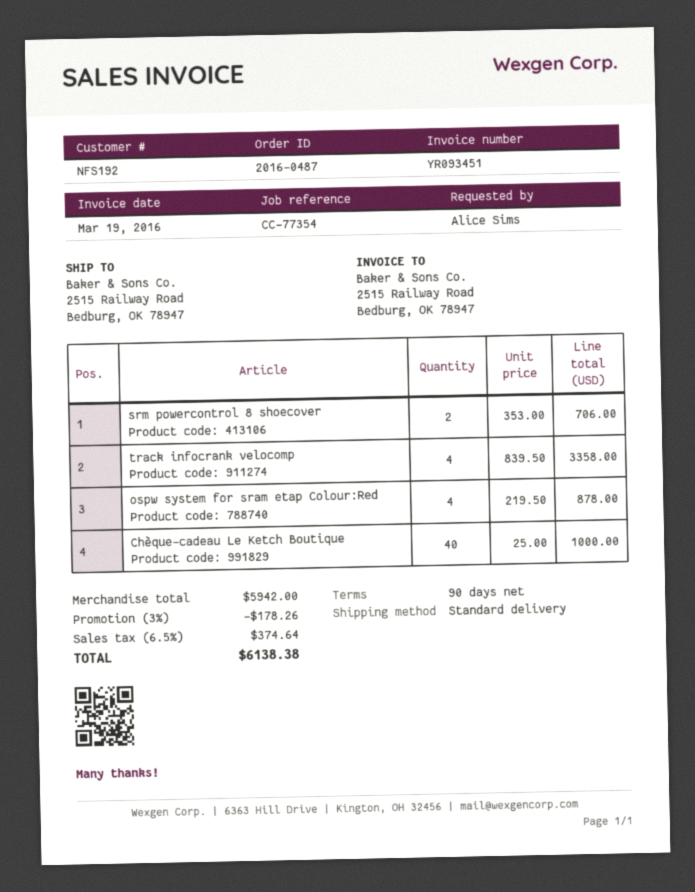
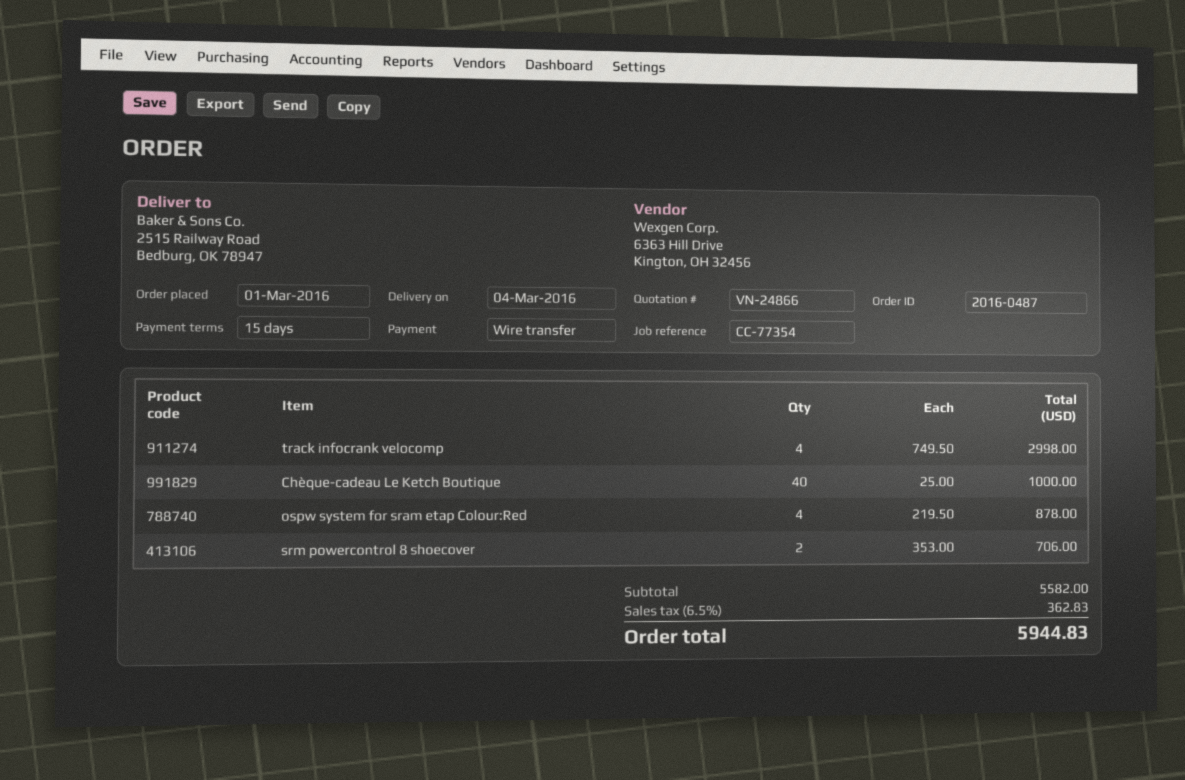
payment terms: 90 days -> 15 days
track infocrank velocomp: 4 x 839.50 = 3358.00 -> 4 x 749.50 = 2998.00
subtotal: 5942.00 -> 5582.00
discount: 3% = 178.26 -> none
tax: 6.5% = 374.64 -> 6.5% = 362.83
total: 6138.38 -> 5944.83

